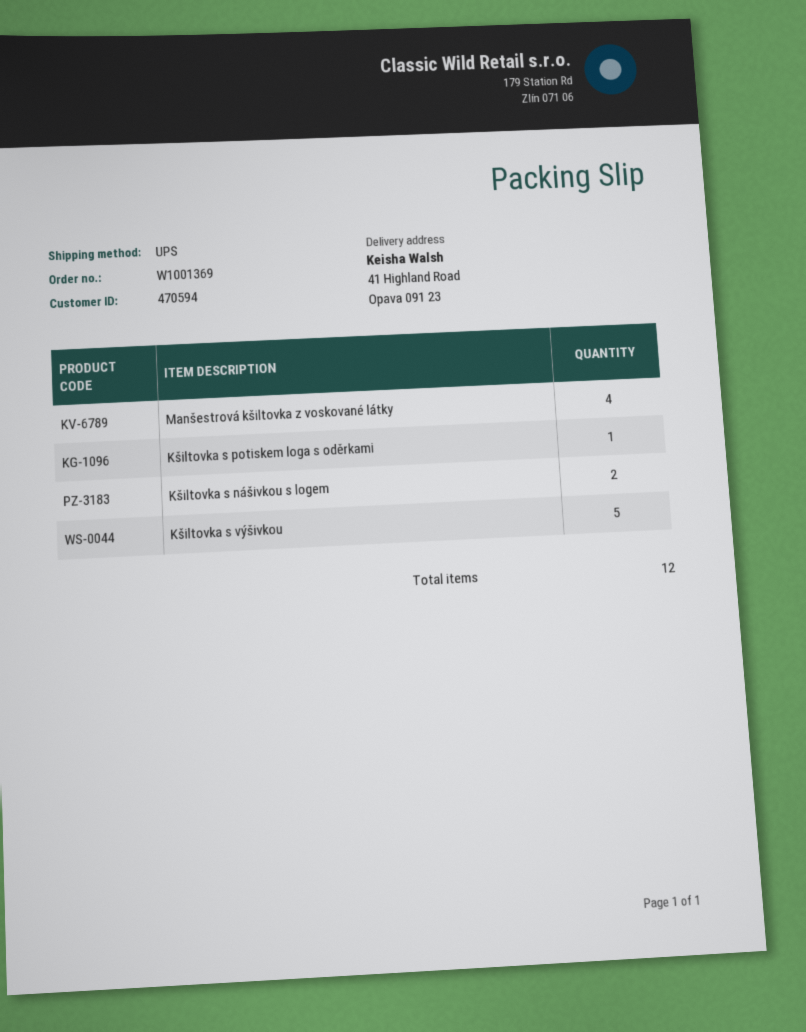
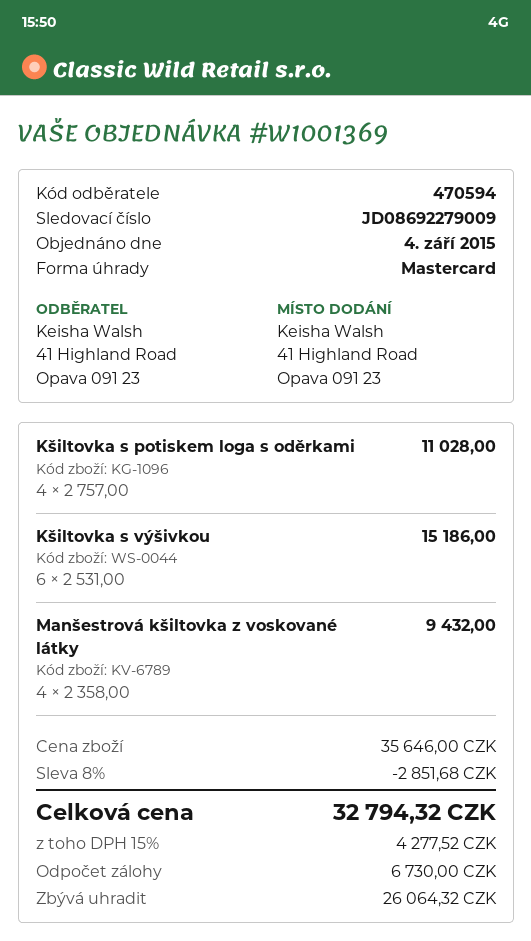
Kšiltovka s potiskem loga s oděrkami: 1 -> 4
Kšiltovka s nášivkou s logem: 2 -> none
Kšiltovka s výšivkou: 5 -> 6

